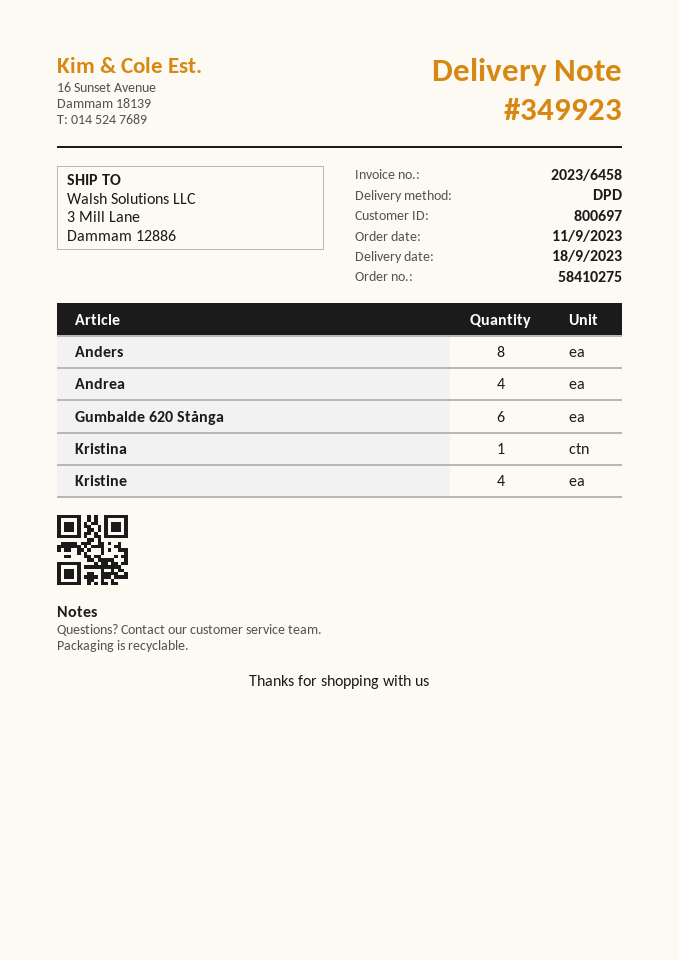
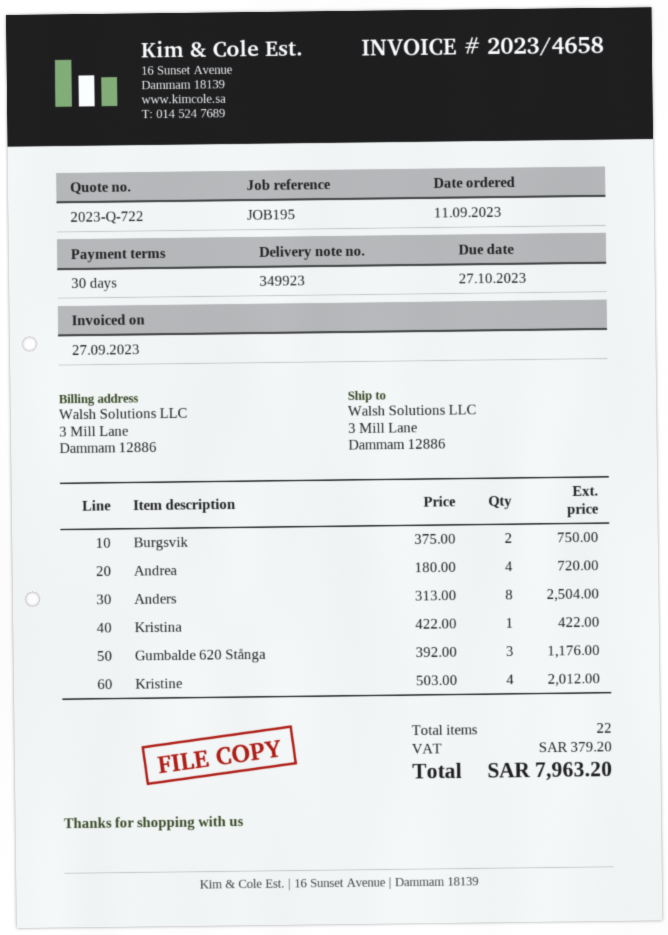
invoice number: 2023/6458 -> 2023/4658
Gumbalde 620 Stånga: 6 -> 3
Burgsvik: none -> 2

